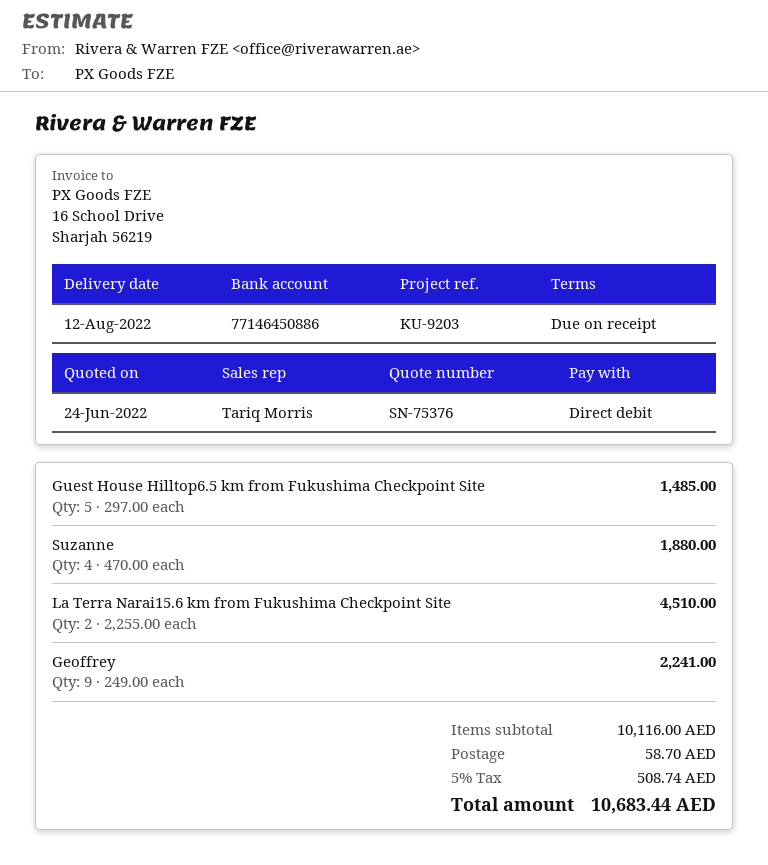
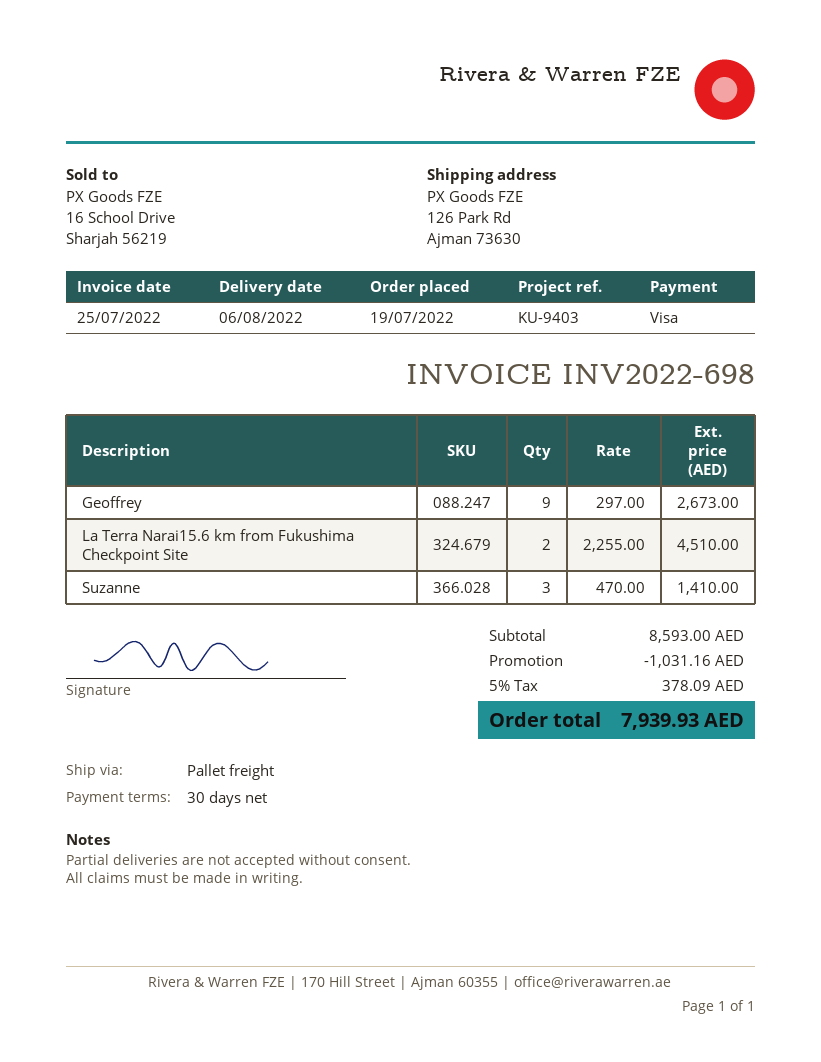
delivery date: 2022-08-12 -> 2022-08-06
payment terms: on receipt -> 30 days
reference: KU-9203 -> KU-9403
payment method: direct debit -> Visa
Guest House Hilltop6.5 km from Fukushima Checkpoint Site: 5 x 297.00 = 1485.00 -> none
Suzanne: 4 x 470.00 = 1880.00 -> 3 x 470.00 = 1410.00
Geoffrey: 9 x 249.00 = 2241.00 -> 9 x 297.00 = 2673.00
subtotal: 10116.00 -> 8593.00
discount: none -> 1031.16
shipping: 58.70 -> none
tax: 5% = 508.74 -> 5% = 378.09
total: 10683.44 -> 7939.93

